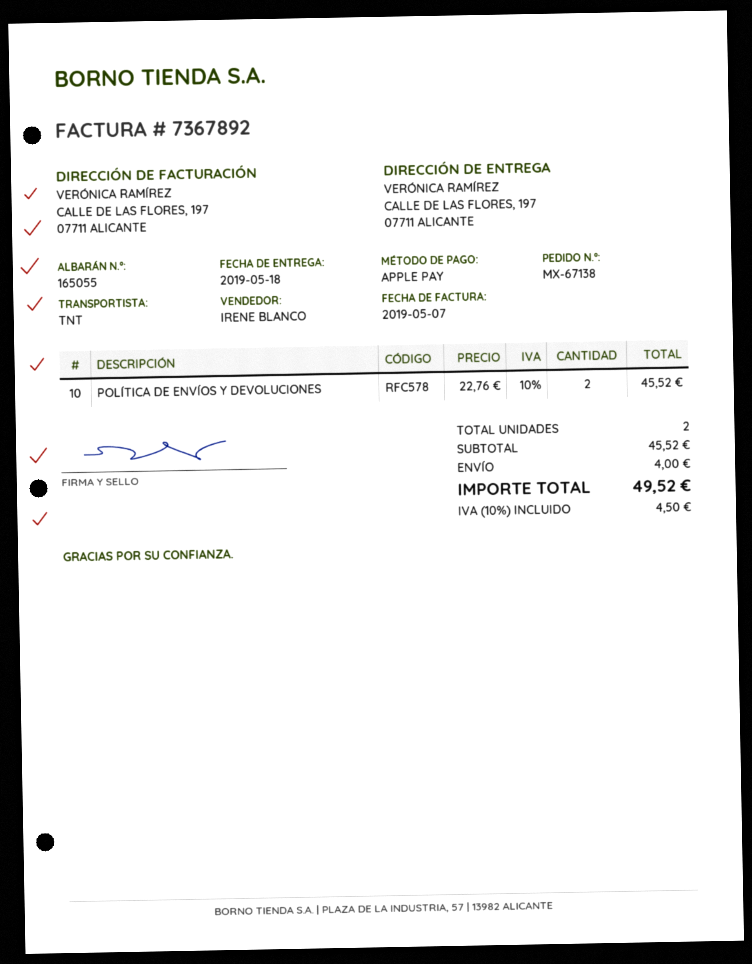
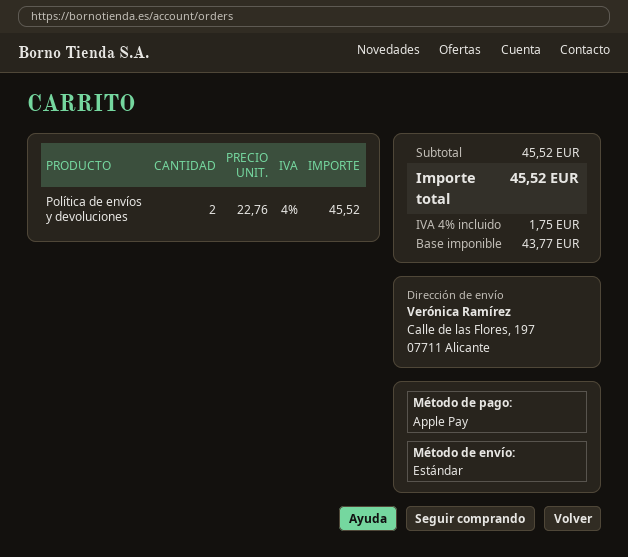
shipping method: TNT -> standard
shipping: 4.00 -> none
tax: 10% = 4.50 -> 4% = 1.75
total: 49.52 -> 45.52

